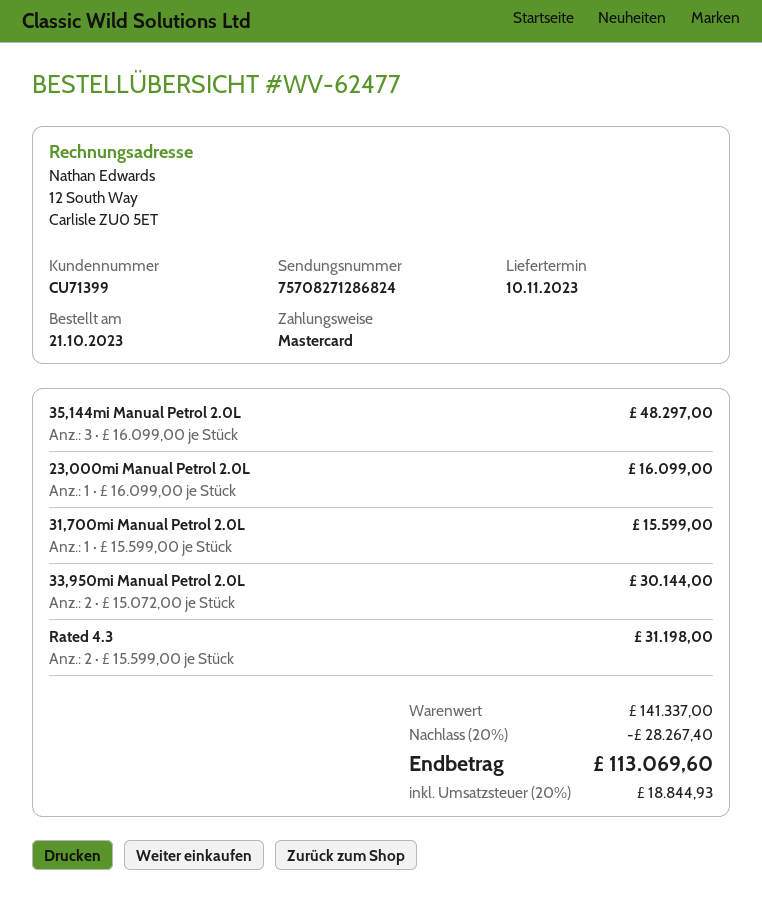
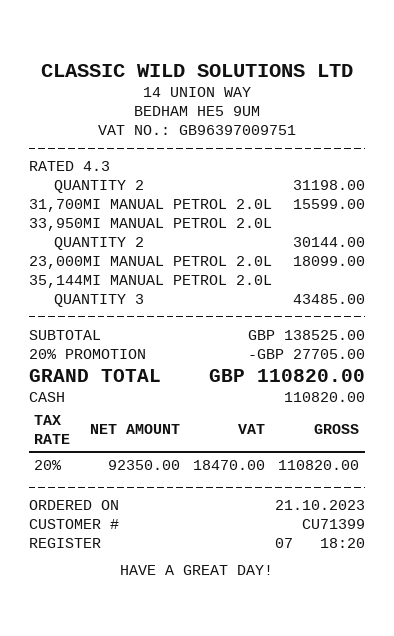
payment method: Mastercard -> cash
35,144mi Manual Petrol 2.0L: 3 for 48297.00 -> 3 for 43485.00
23,000mi Manual Petrol 2.0L: 1 for 16099.00 -> 1 for 18099.00
subtotal: 141337.00 -> 138525.00
discount: 20% = 28267.40 -> 20% = 27705.00
tax: 20% = 18844.93 -> 20% = 18470.00
total: 113069.60 -> 110820.00

